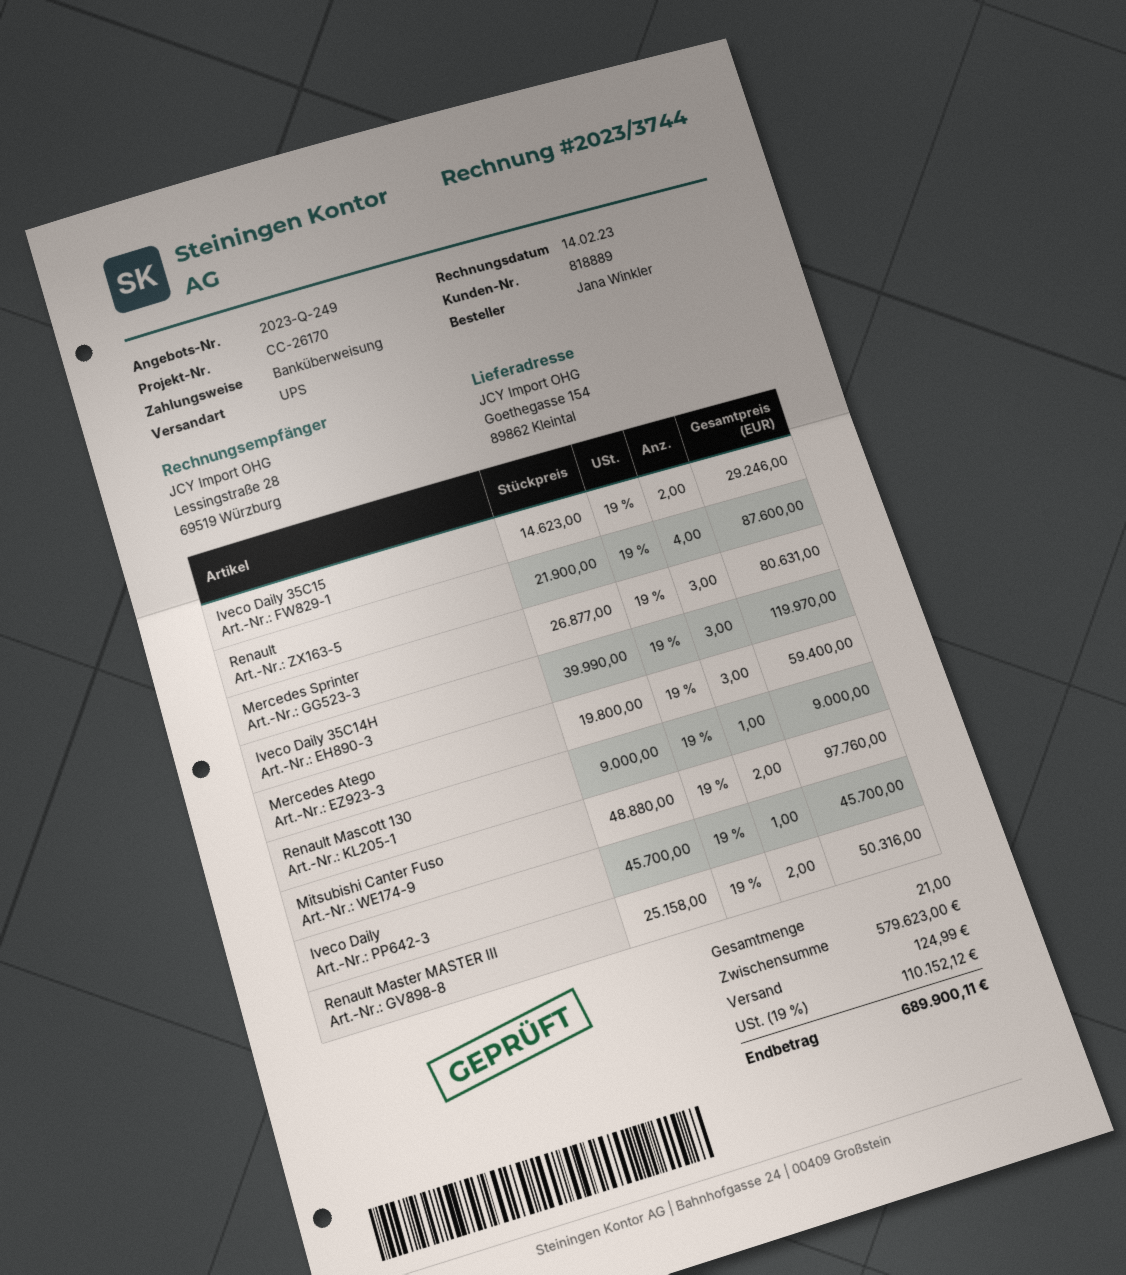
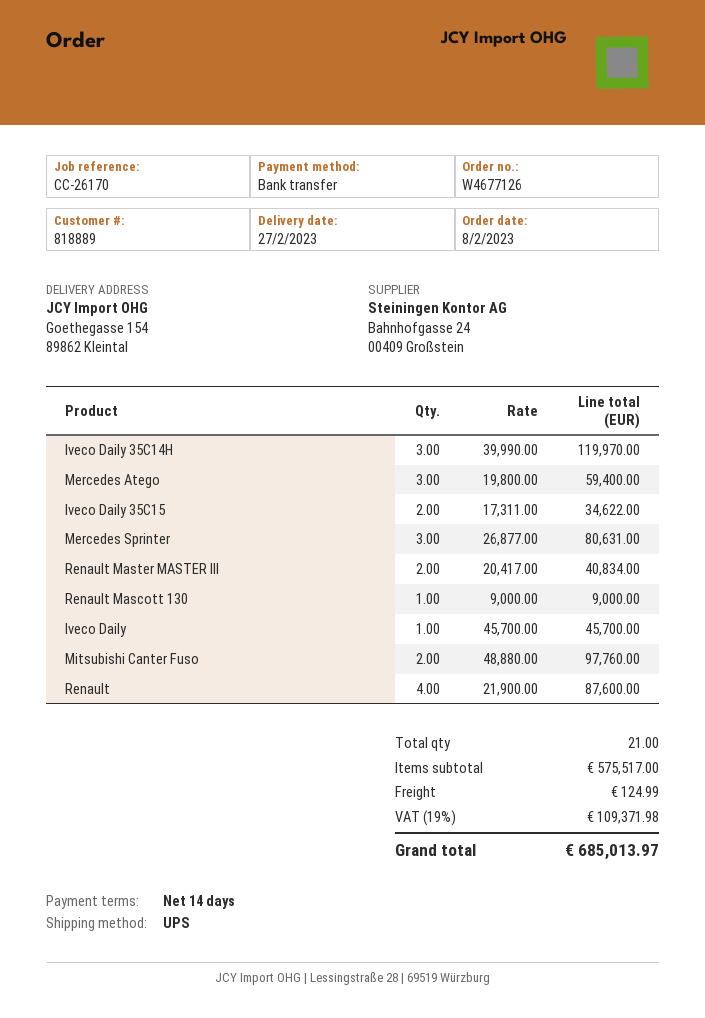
Iveco Daily 35C15: 2 x 14623.00 = 29246.00 -> 2 x 17311.00 = 34622.00
Renault Master MASTER III: 2 x 25158.00 = 50316.00 -> 2 x 20417.00 = 40834.00
subtotal: 579623.00 -> 575517.00
tax: 19% = 110152.12 -> 19% = 109371.98
total: 689900.11 -> 685013.97

